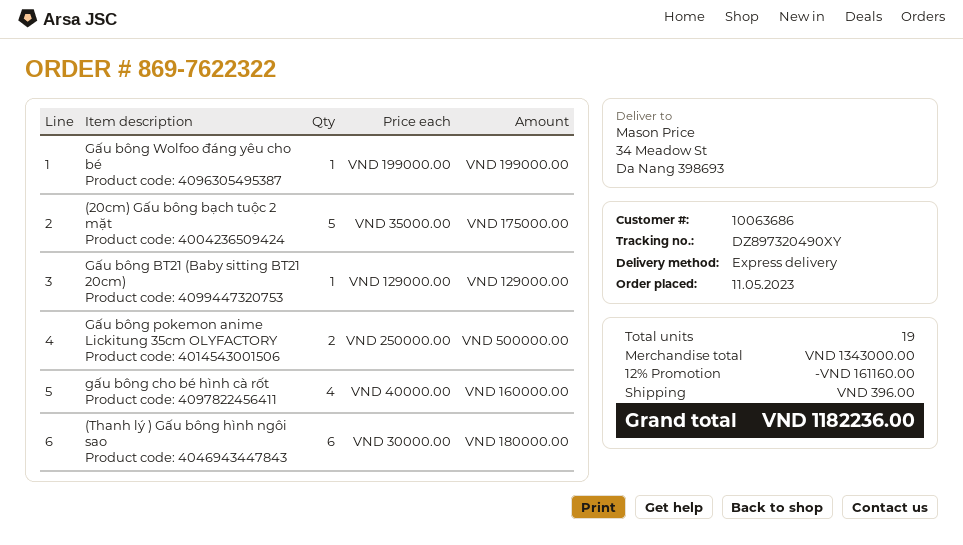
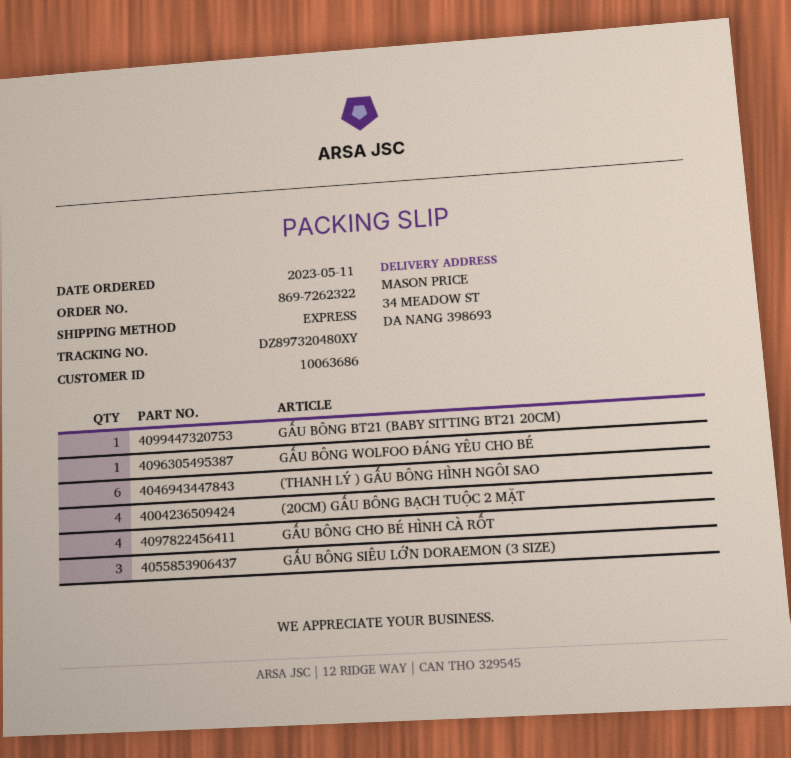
order number: 869-7622322 -> 869-7262322
tracking number: DZ897320490XY -> DZ897320480XY
(20cm) Gấu bông bạch tuộc 2 mặt: 5 -> 4
Gấu bông pokemon anime Lickitung 35cm OLYFACTORY: 2 -> none
GẤU BÔNG SIÊU LỚN DORAEMON (3 SIZE): none -> 3

